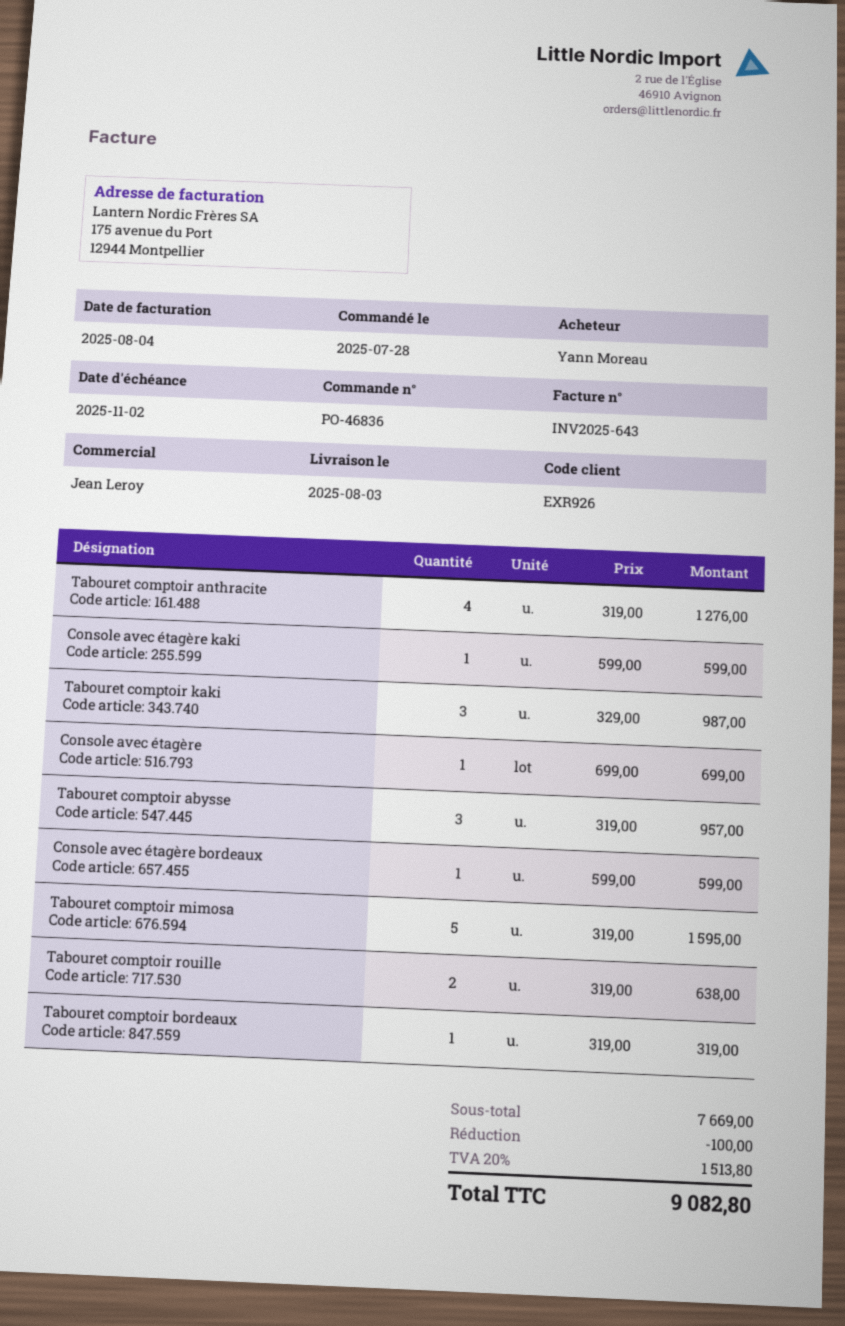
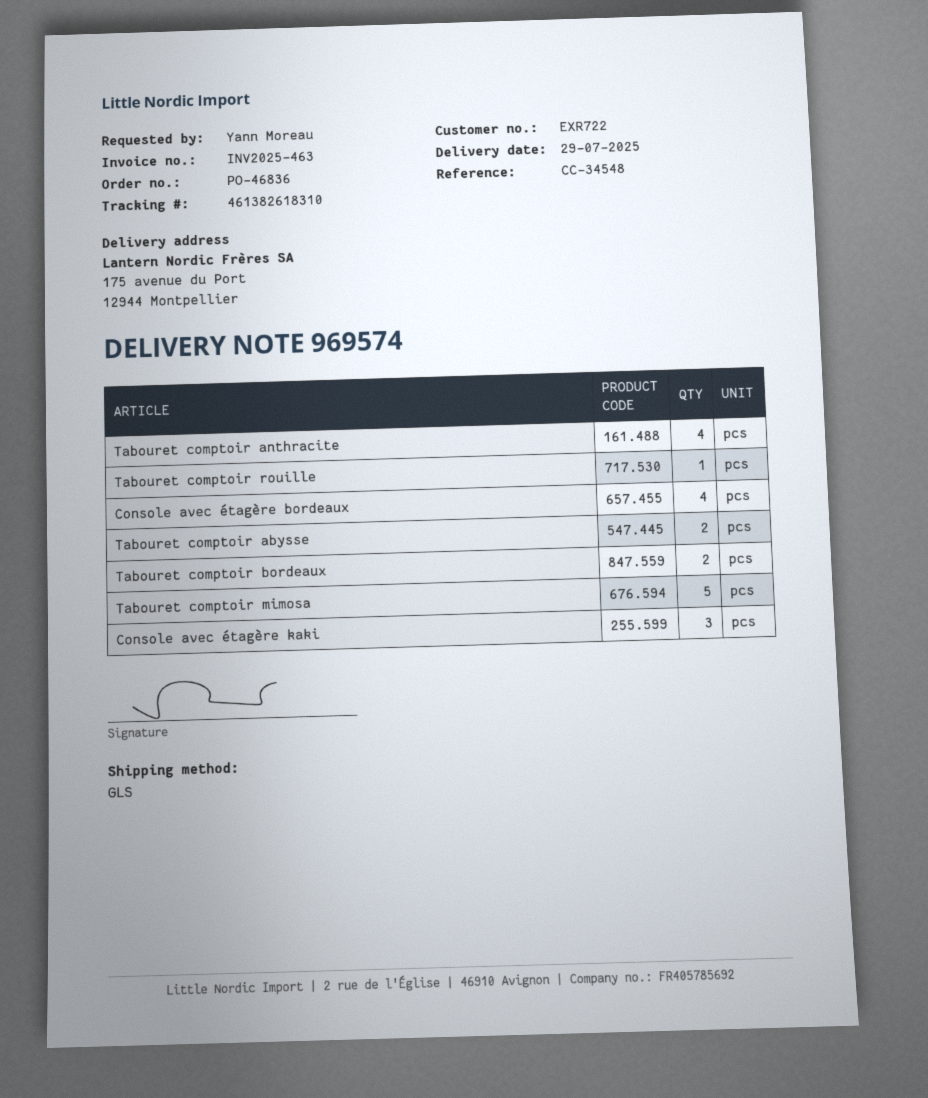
delivery date: 2025-08-03 -> 2025-07-29
invoice number: INV2025-643 -> INV2025-463
customer number: EXR926 -> EXR722
Console avec étagère kaki: 1 -> 3
Tabouret comptoir kaki: 3 -> none
Console avec étagère: 1 -> none
Tabouret comptoir abysse: 3 -> 2
Console avec étagère bordeaux: 1 -> 4
Tabouret comptoir rouille: 2 -> 1
Tabouret comptoir bordeaux: 1 -> 2

